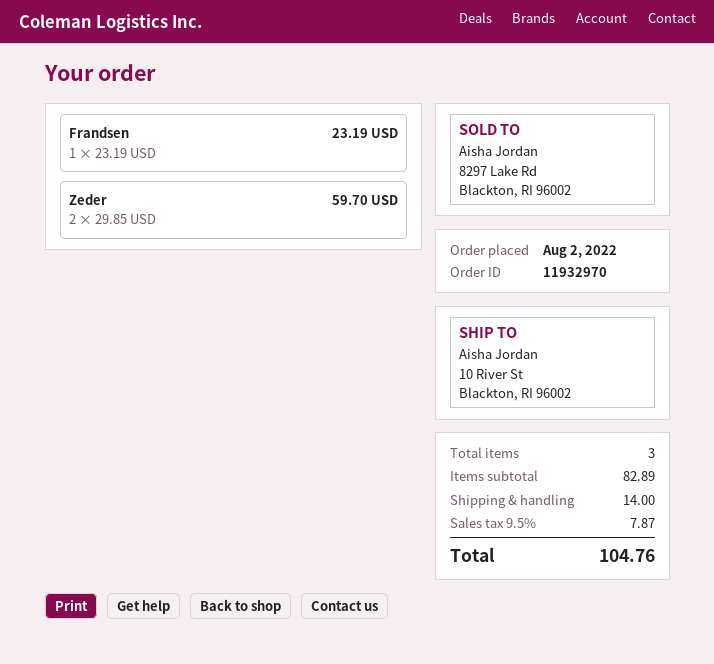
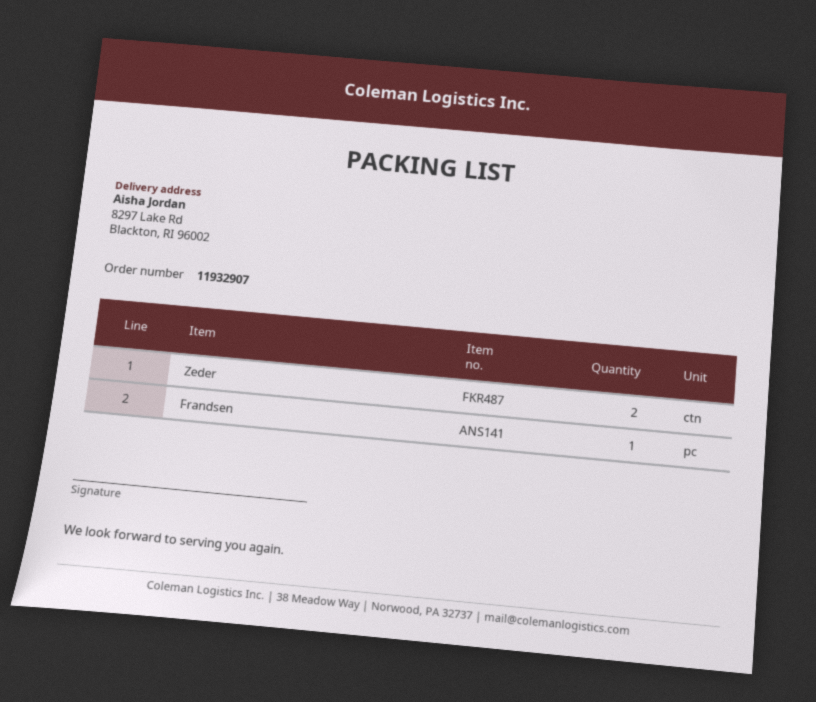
order number: 11932970 -> 11932907
ship to: 10 River St, Blackton, RI 96002 -> 8297 Lake Rd, Blackton, RI 96002

